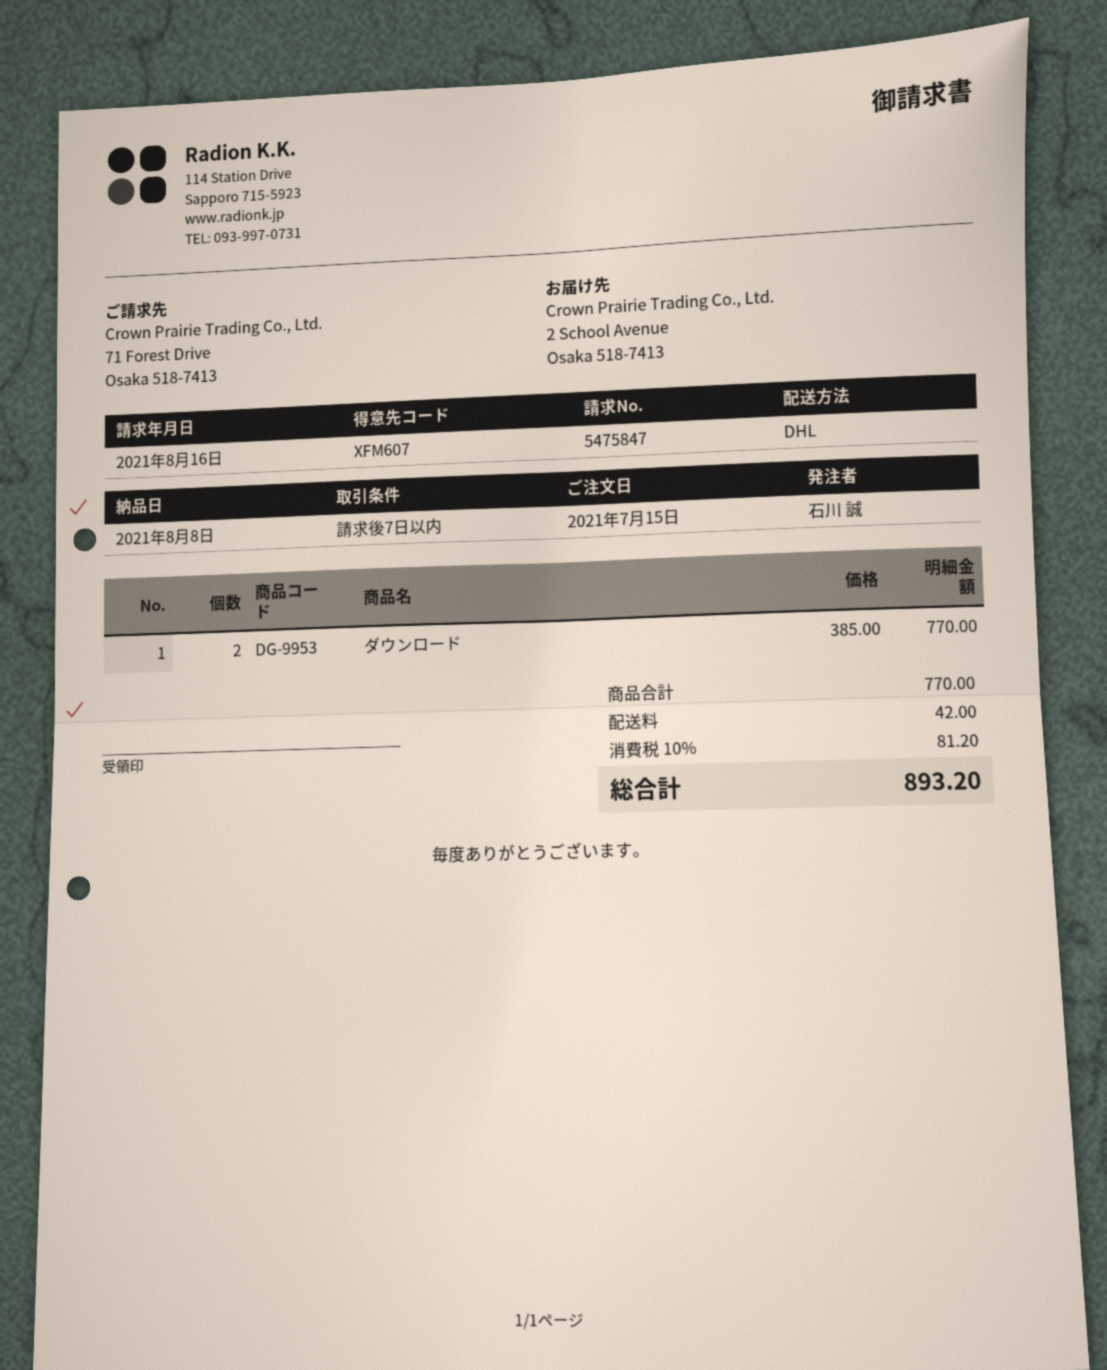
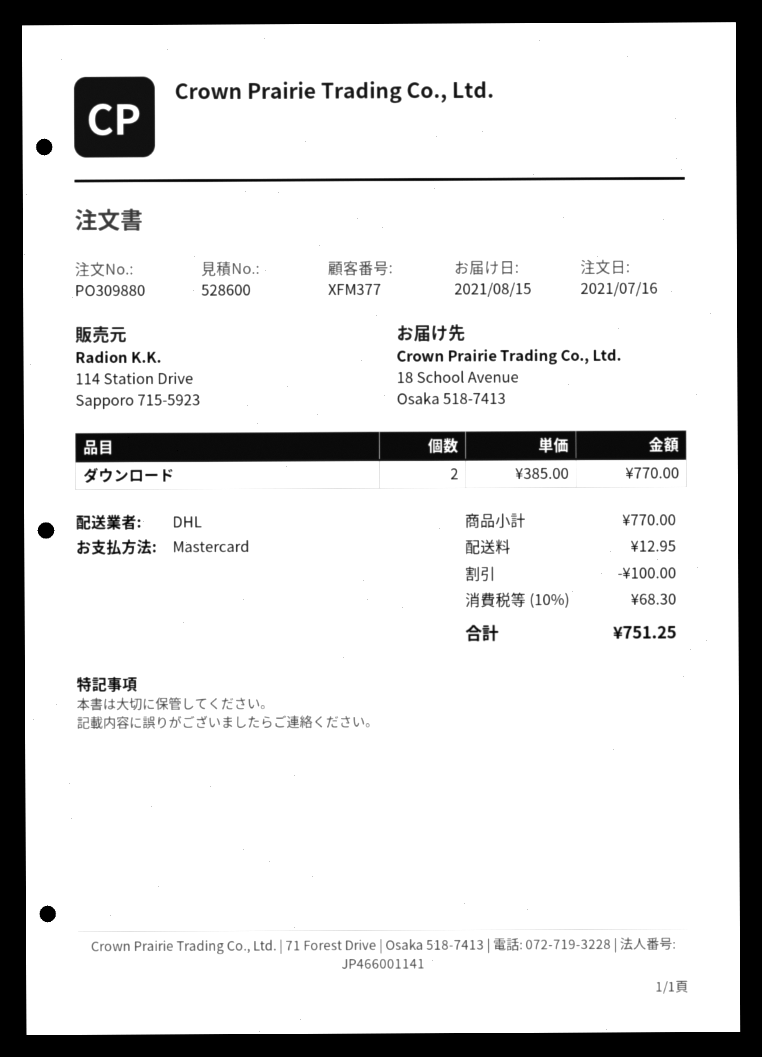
order date: 2021-07-15 -> 2021-07-16
delivery date: 2021-08-08 -> 2021-08-15
customer number: XFM607 -> XFM377
ship to: 2 School Avenue, Osaka 518-7413 -> 18 School Avenue, Osaka 518-7413
discount: none -> 100.00
shipping: 42.00 -> 12.95
tax: 10% = 81.20 -> 10% = 68.30
total: 893.20 -> 751.25

